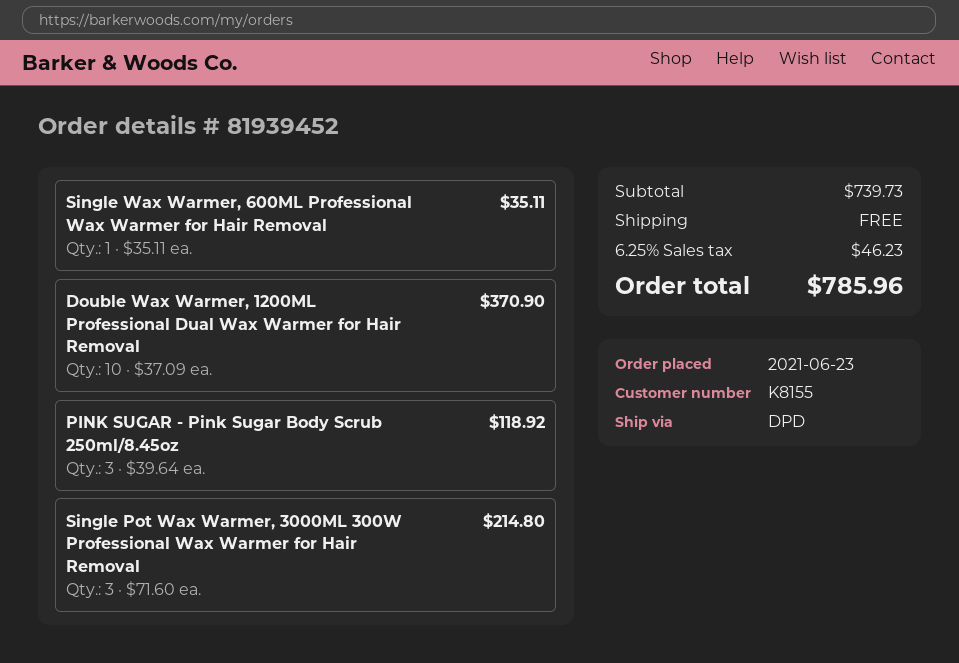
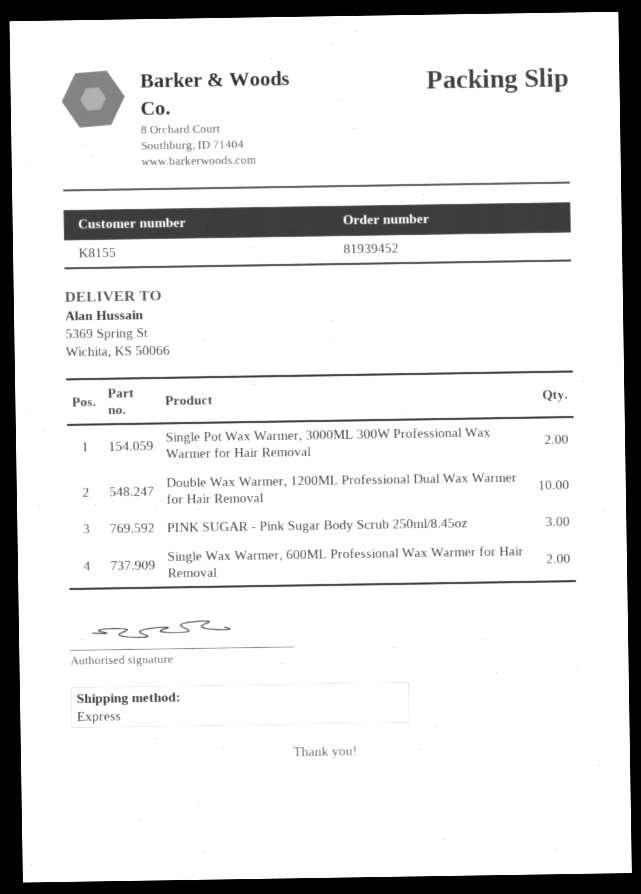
shipping method: DPD -> express
Single Wax Warmer, 600ML Professional Wax Warmer for Hair Removal: 1 -> 2
Single Pot Wax Warmer, 3000ML 300W Professional Wax Warmer for Hair Removal: 3 -> 2

